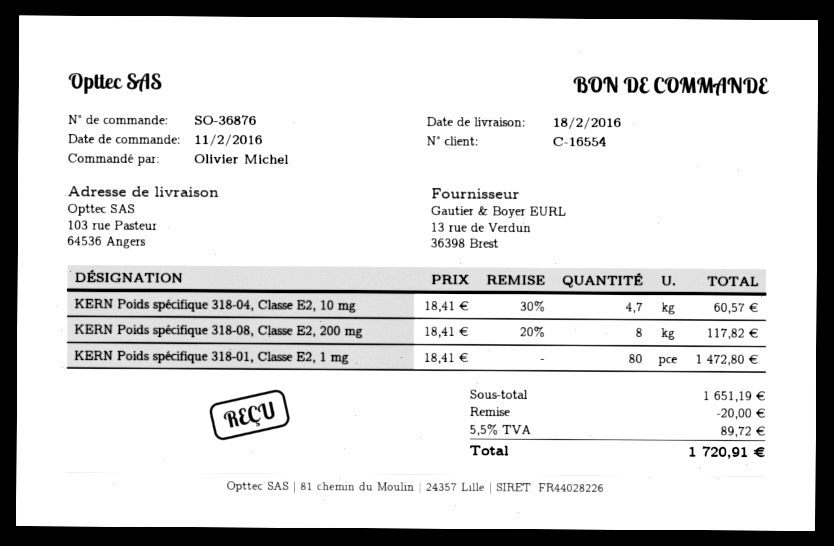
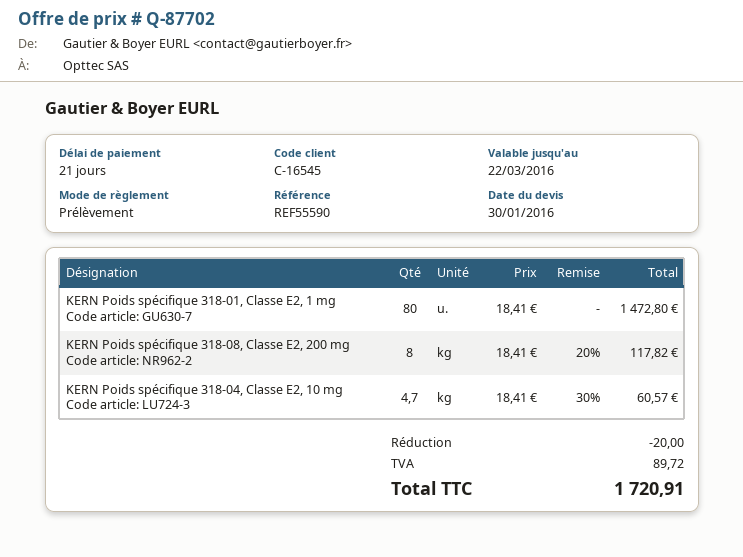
customer number: C-16554 -> C-16545

